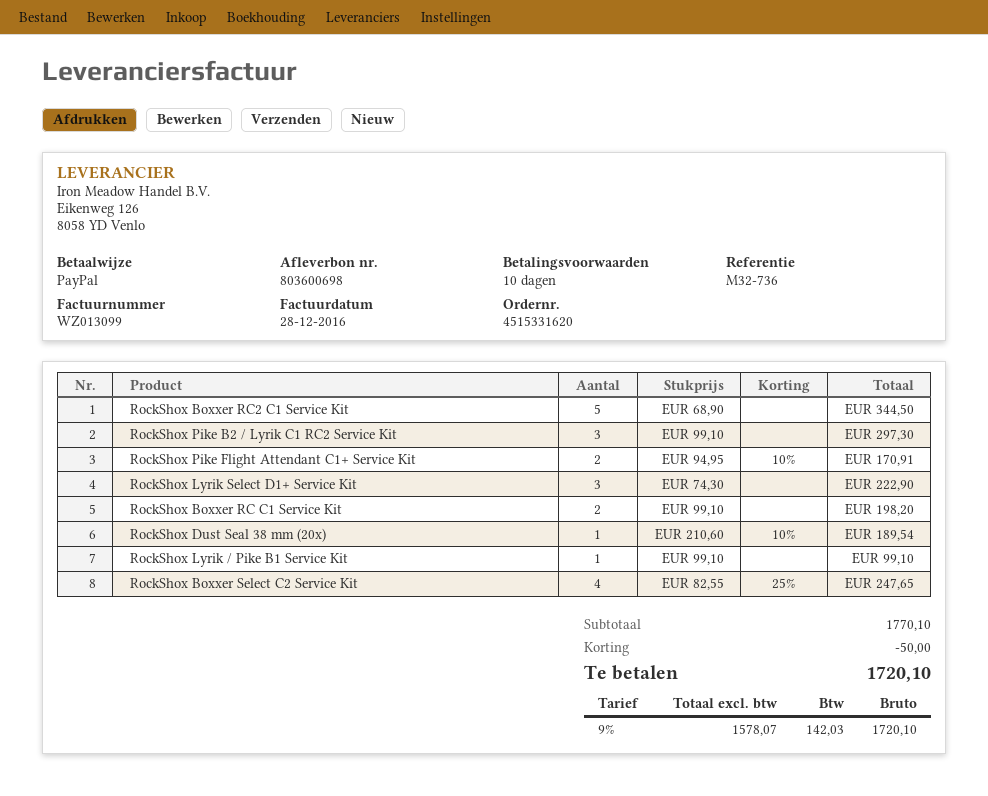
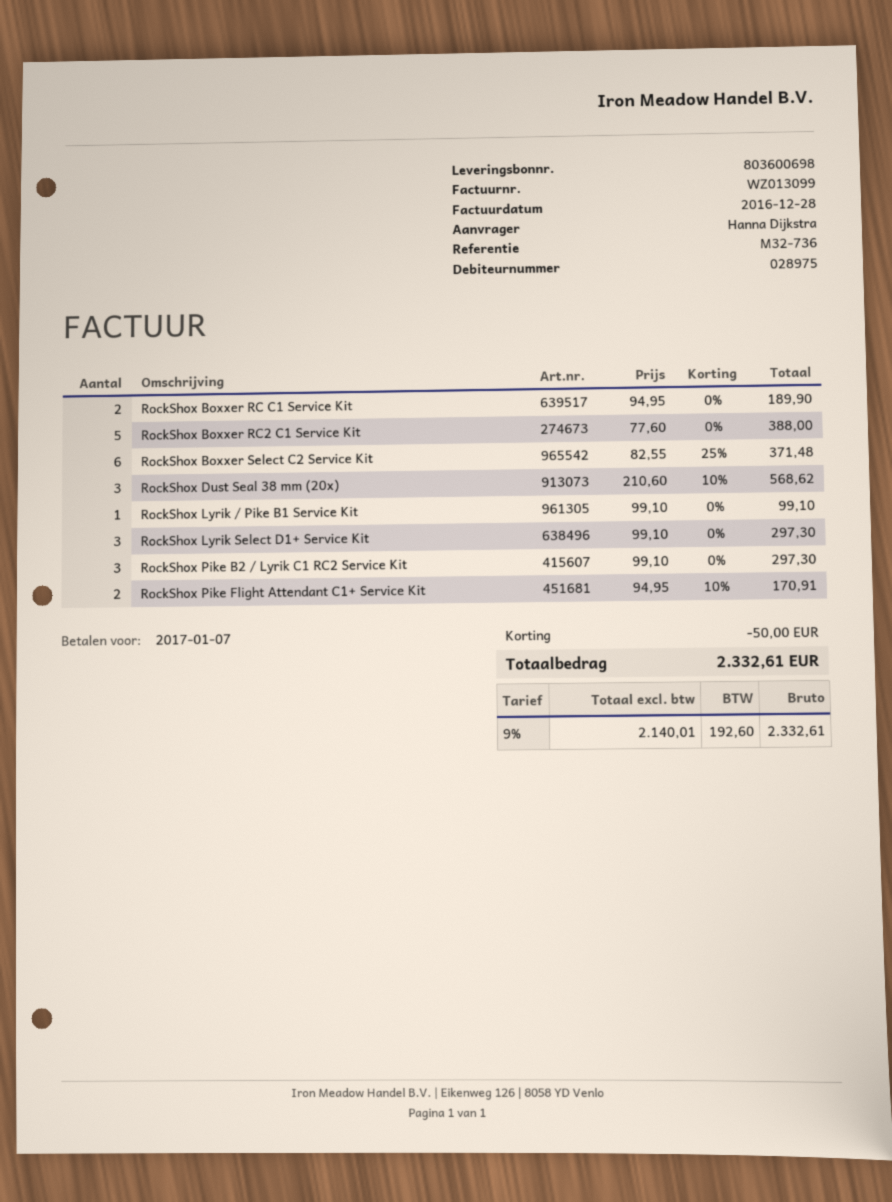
RockShox Boxxer RC2 C1 Service Kit: 5 x 68.90 = 344.50 -> 5 x 77.60 = 388.00
RockShox Lyrik Select D1+ Service Kit: 3 x 74.30 = 222.90 -> 3 x 99.10 = 297.30
RockShox Boxxer RC C1 Service Kit: 2 x 99.10 = 198.20 -> 2 x 94.95 = 189.90
RockShox Dust Seal 38 mm (20x): 1 x 210.60 - 10% = 189.54 -> 3 x 210.60 - 10% = 568.62
RockShox Boxxer Select C2 Service Kit: 4 x 82.55 - 25% = 247.65 -> 6 x 82.55 - 25% = 371.48
net: 1578.07 -> 2140.01
tax: 9% = 142.03 -> 9% = 192.60
total: 1720.10 -> 2332.61

